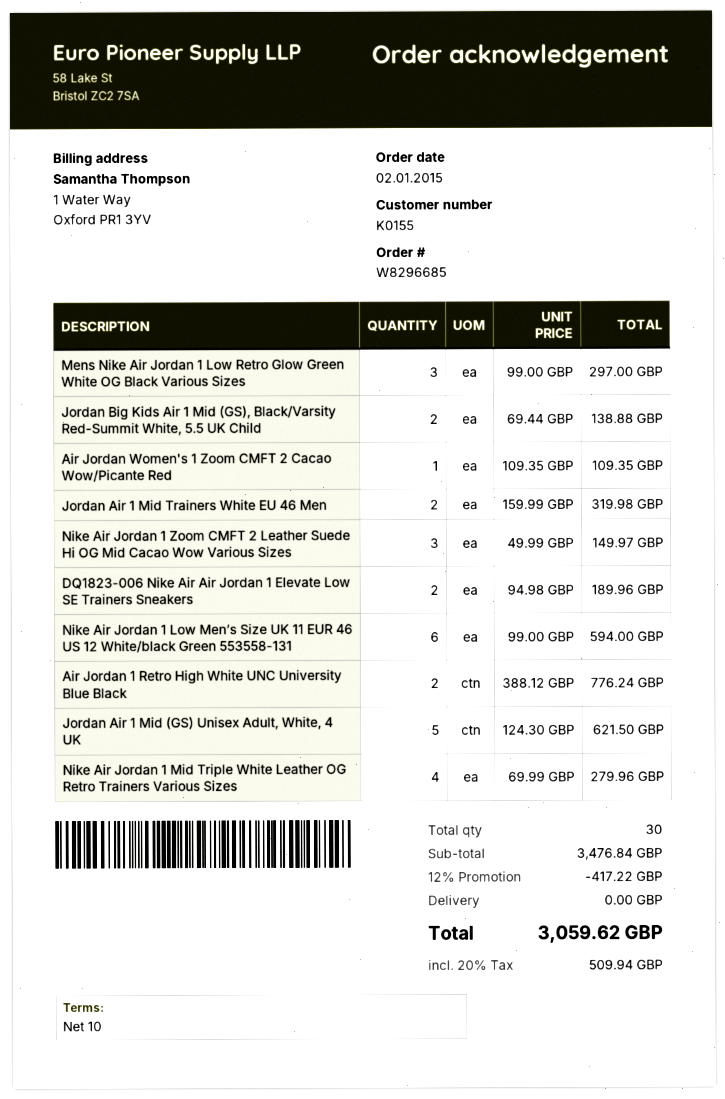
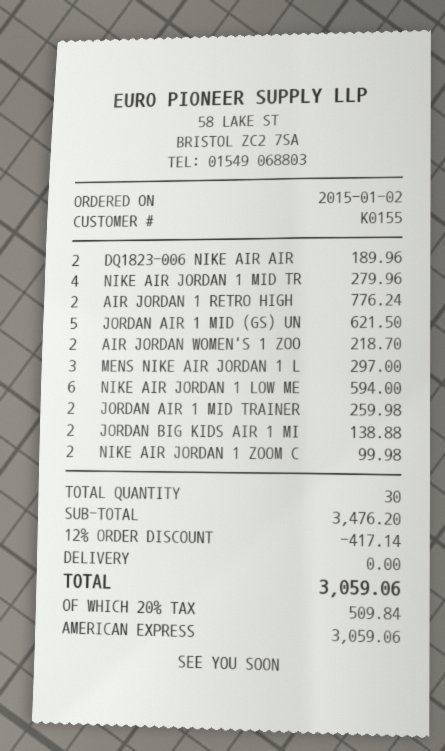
Air Jordan Women's 1 Zoom CMFT 2 Cacao Wow/Picante Red: 1 for 109.35 -> 2 for 218.70
Jordan Air 1 Mid Trainers White EU 46 Men: 2 for 319.98 -> 2 for 259.98
Nike Air Jordan 1 Zoom CMFT 2 Leather Suede Hi OG Mid Cacao Wow Various Sizes: 3 for 149.97 -> 2 for 99.98
subtotal: 3476.84 -> 3476.20
discount: 12% = 417.22 -> 12% = 417.14
tax: 20% = 509.94 -> 20% = 509.84
total: 3059.62 -> 3059.06

